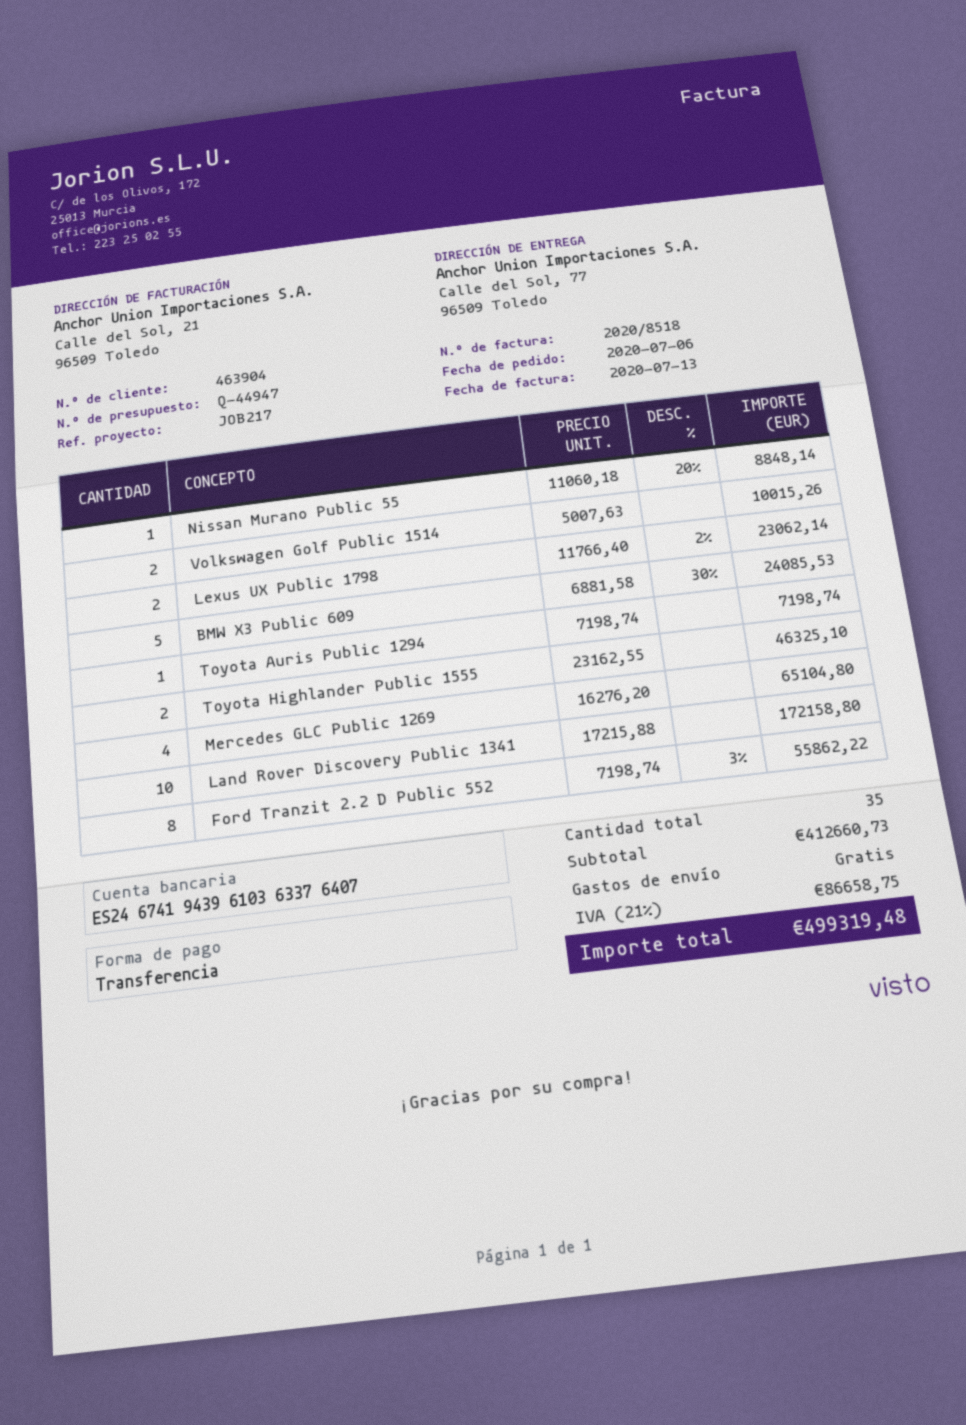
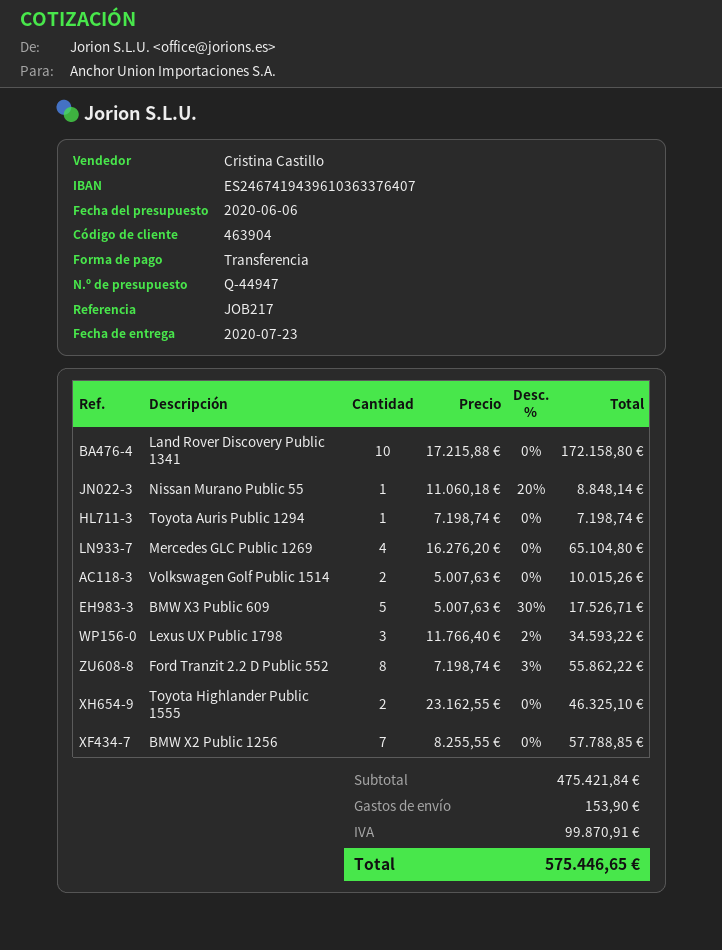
Lexus UX Public 1798: 2 x 11766.40 - 2% = 23062.14 -> 3 x 11766.40 - 2% = 34593.22
BMW X3 Public 609: 5 x 6881.58 - 30% = 24085.53 -> 5 x 5007.63 - 30% = 17526.71
BMW X2 Public 1256: none -> 7 x 8255.55 = 57788.85
subtotal: 412660.73 -> 475421.84
shipping: 0.00 -> 153.90
tax: 86658.75 -> 99870.91
total: 499319.48 -> 575446.65

